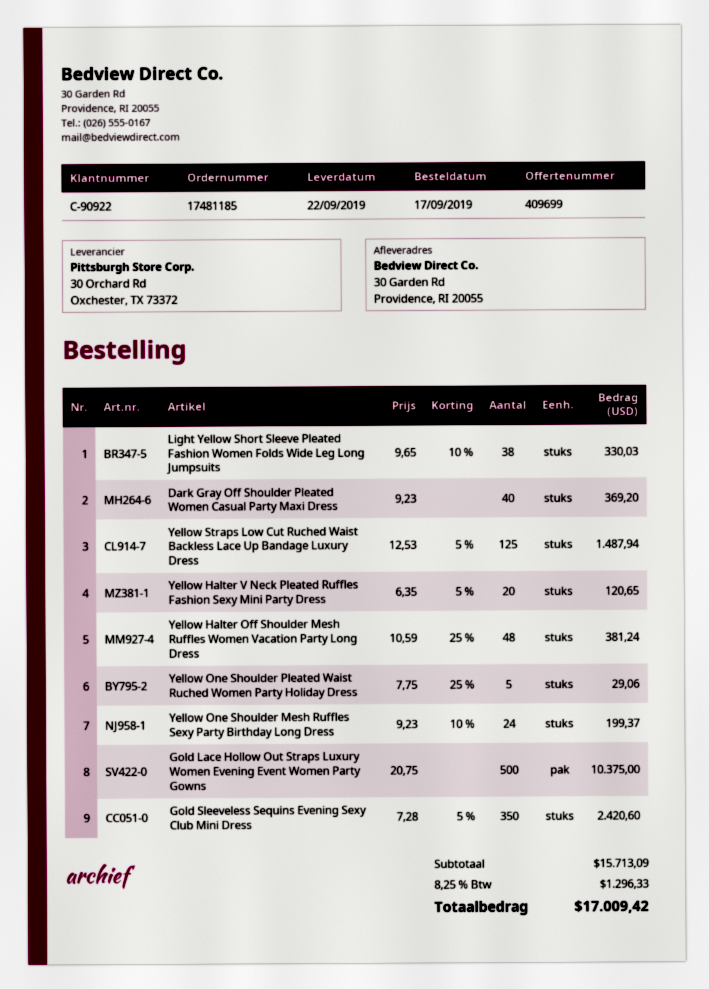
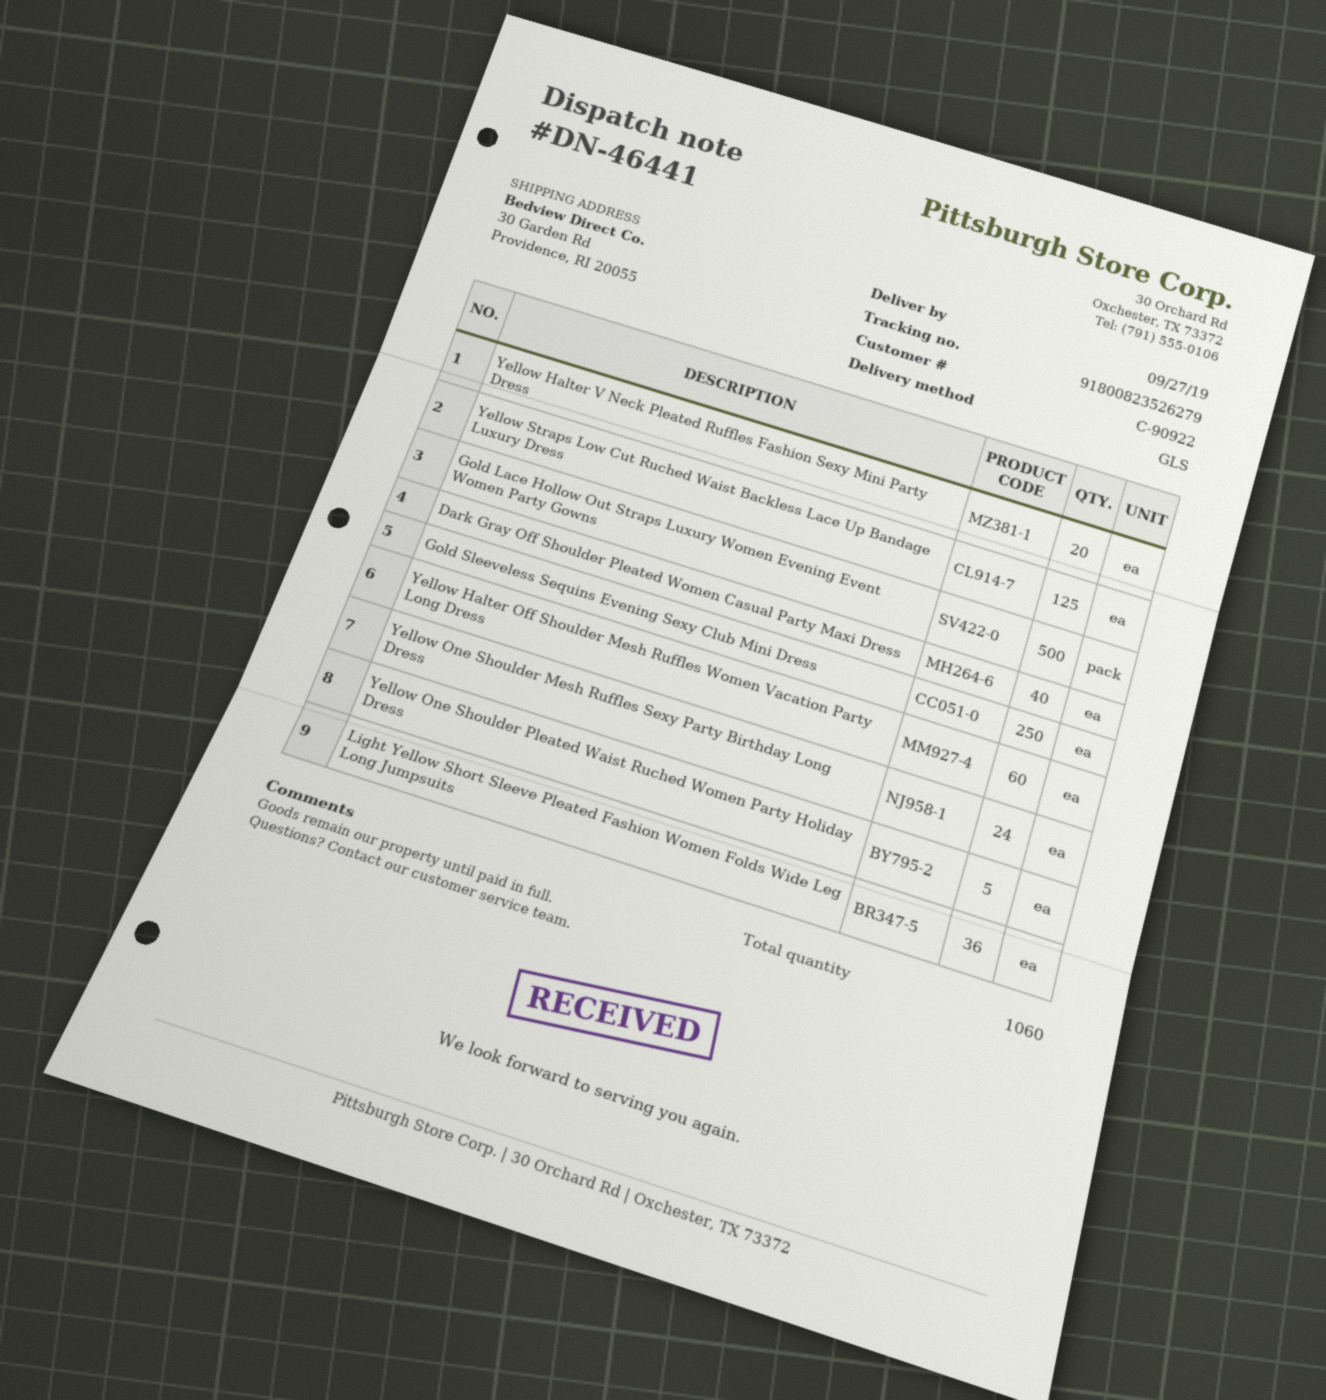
delivery date: 2019-09-22 -> 2019-09-27
Light Yellow Short Sleeve Pleated Fashion Women Folds Wide Leg Long Jumpsuits: 38 -> 36
Yellow Halter Off Shoulder Mesh Ruffles Women Vacation Party Long Dress: 48 -> 60
Gold Sleeveless Sequins Evening Sexy Club Mini Dress: 350 -> 250

